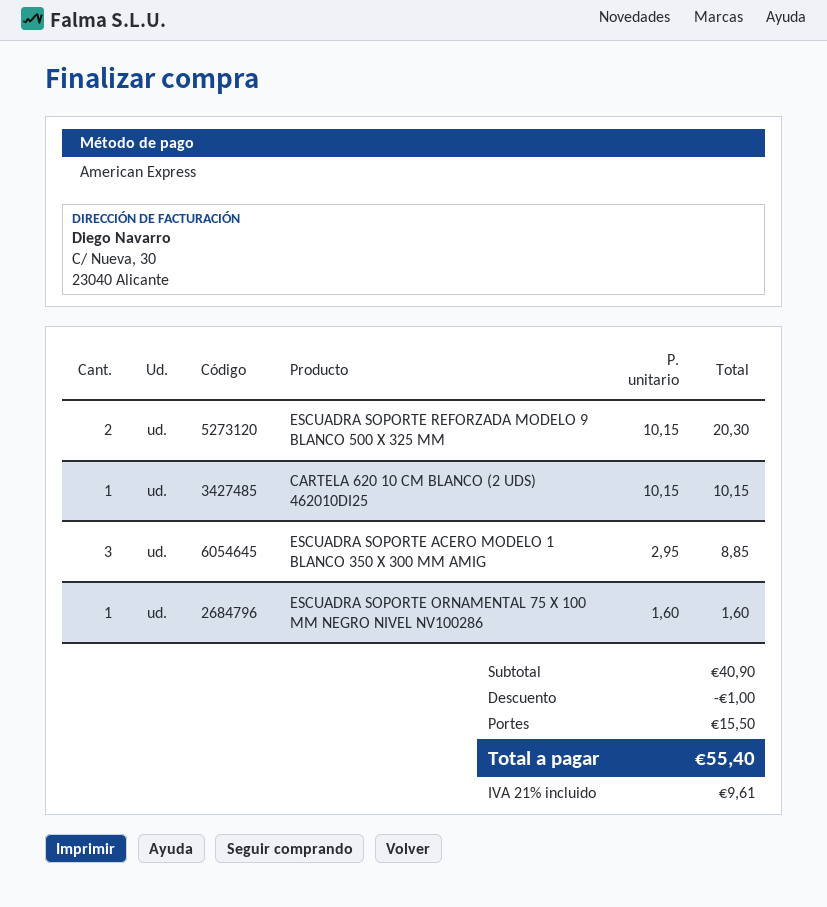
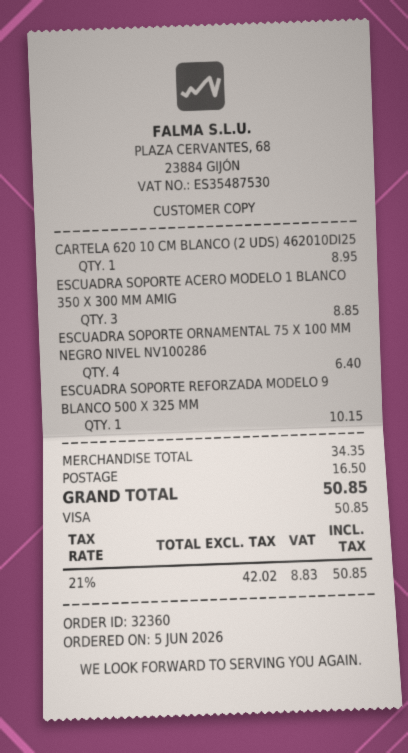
payment method: American Express -> Visa
ESCUADRA SOPORTE REFORZADA MODELO 9 BLANCO 500 X 325 MM: 2 for 20.30 -> 1 for 10.15
CARTELA 620 10 CM BLANCO (2 UDS) 462010DI25: 1 for 10.15 -> 1 for 8.95
ESCUADRA SOPORTE ORNAMENTAL 75 X 100 MM NEGRO NIVEL NV100286: 1 for 1.60 -> 4 for 6.40
subtotal: 40.90 -> 34.35
discount: 1.00 -> none
shipping: 15.50 -> 16.50
tax: 21% = 9.61 -> 21% = 8.83
total: 55.40 -> 50.85

